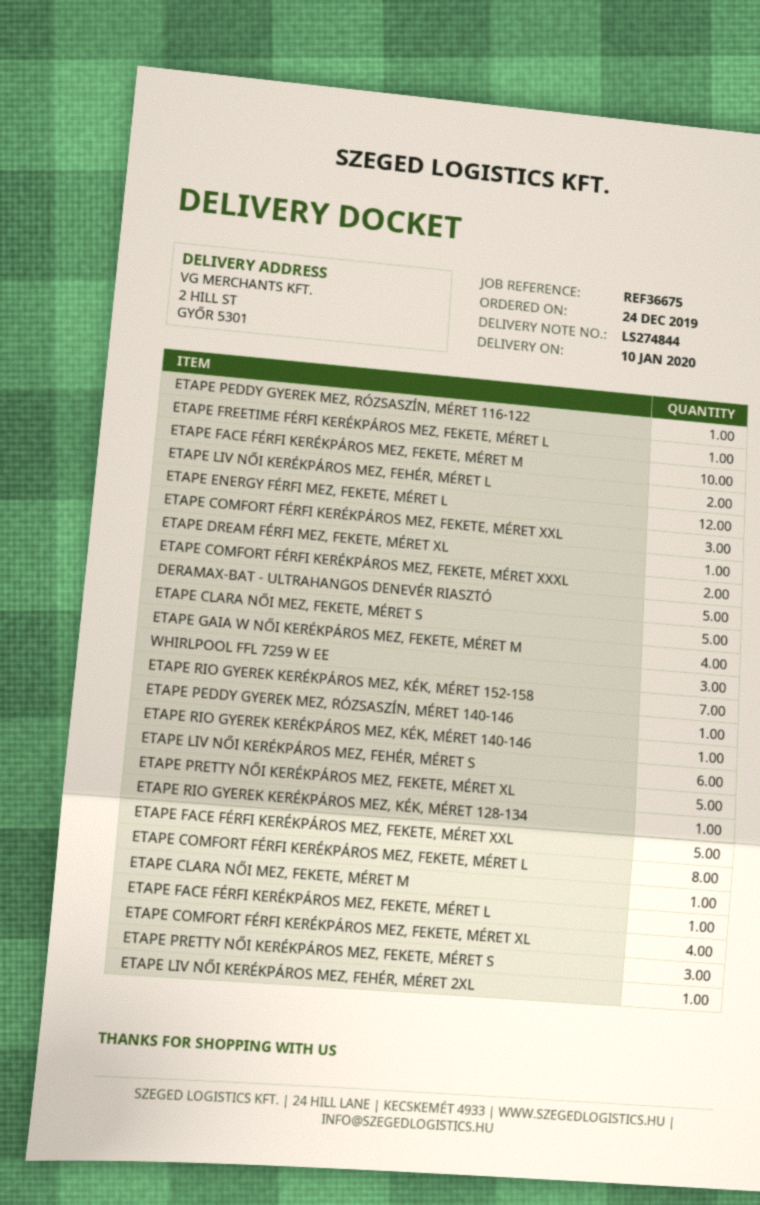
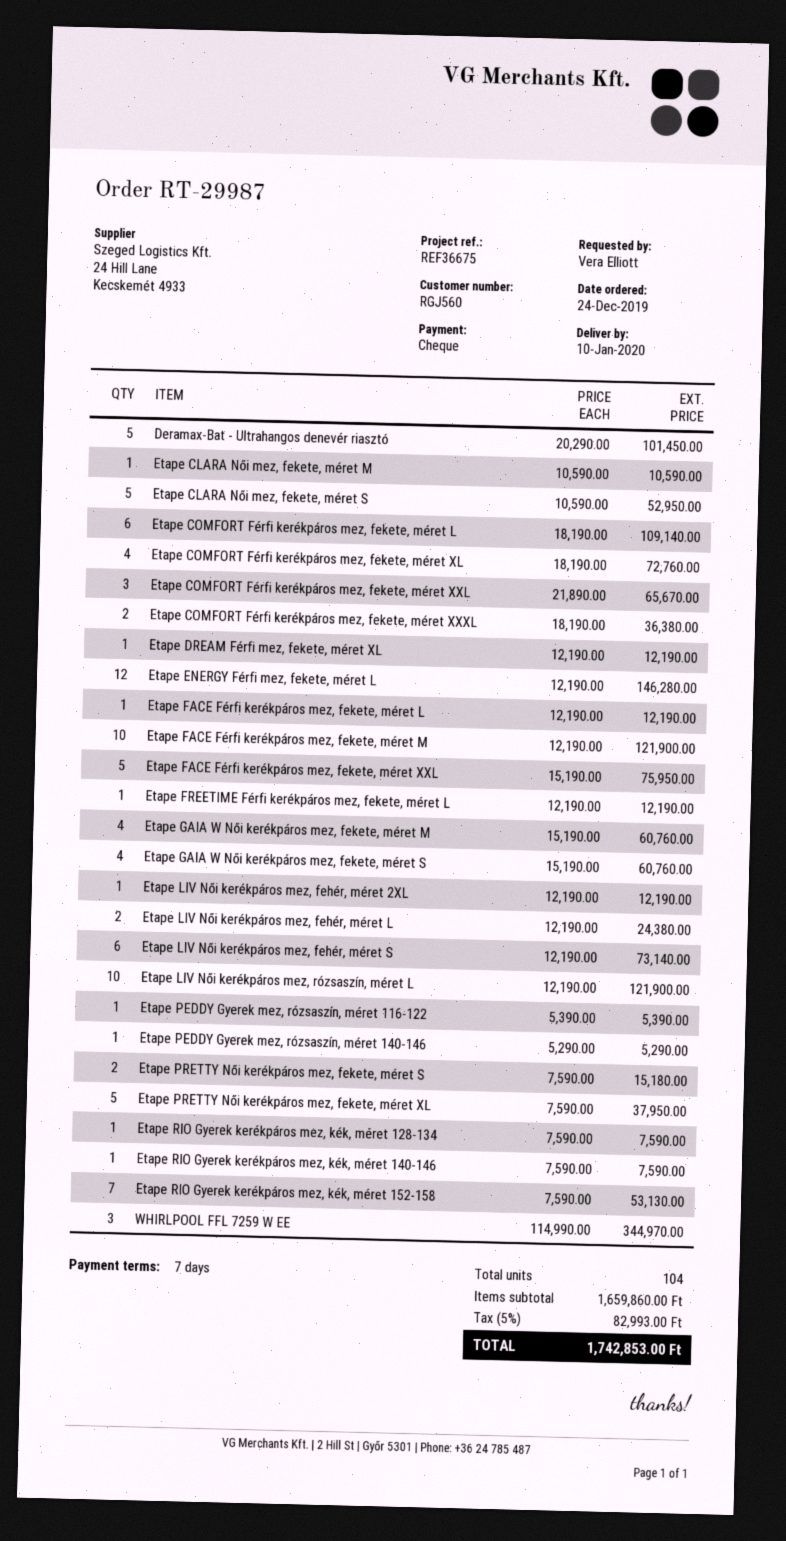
ETAPE COMFORT FÉRFI KERÉKPÁROS MEZ, FEKETE, MÉRET L: 8 -> 6
ETAPE PRETTY NŐI KERÉKPÁROS MEZ, FEKETE, MÉRET S: 3 -> 2
Etape GAIA W Női kerékpáros mez, fekete, méret S: none -> 4
Etape LIV Női kerékpáros mez, rózsaszín, méret L: none -> 10

